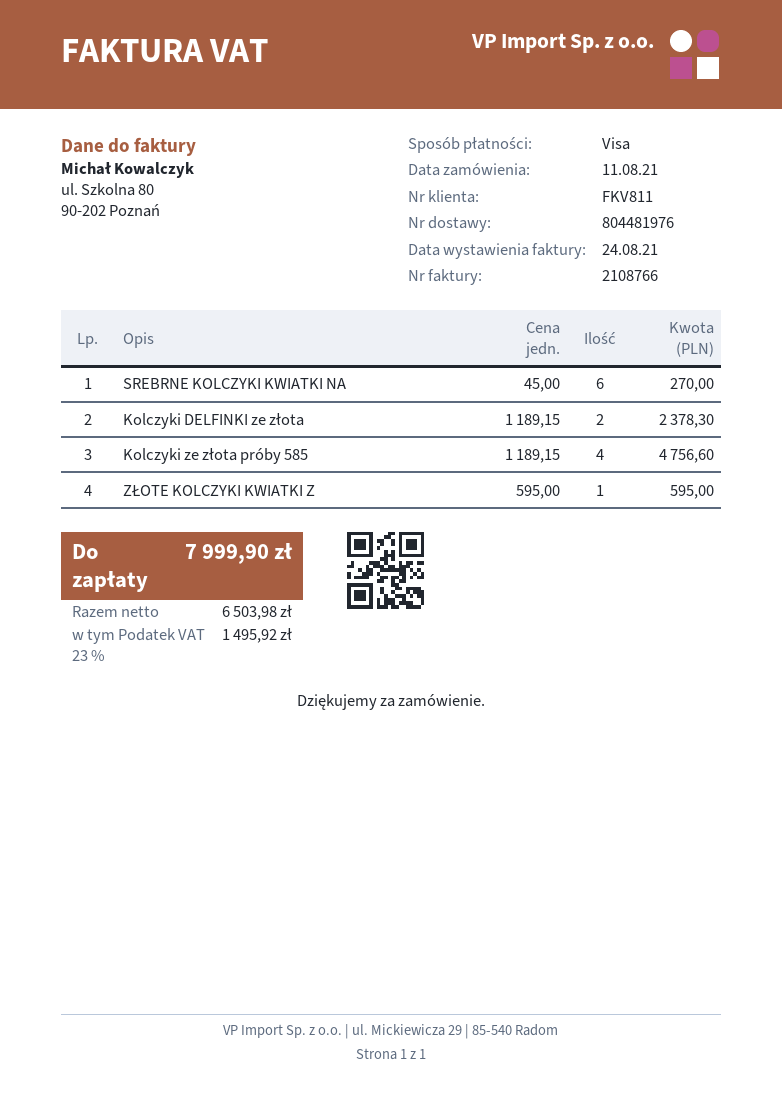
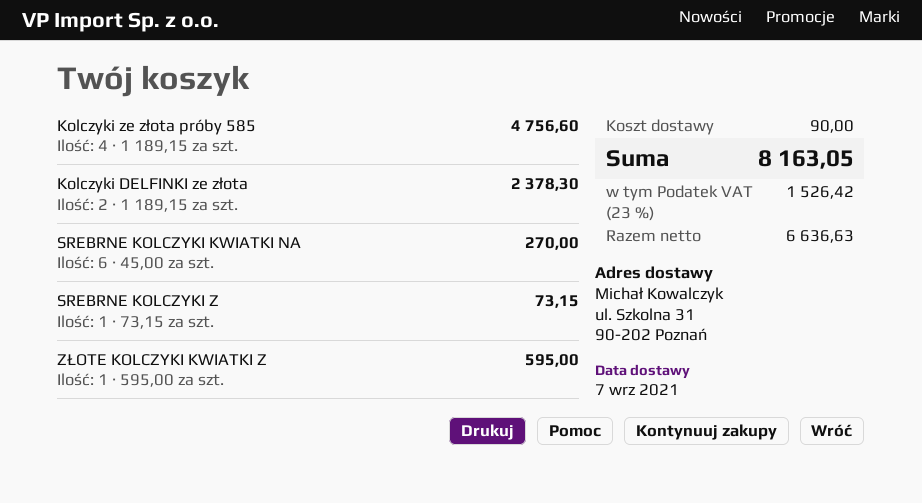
SREBRNE KOLCZYKI Z: none -> 1 x 73.15 = 73.15
shipping: none -> 90.00
net: 6503.98 -> 6636.63
tax: 23% = 1495.92 -> 23% = 1526.42
total: 7999.90 -> 8163.05

